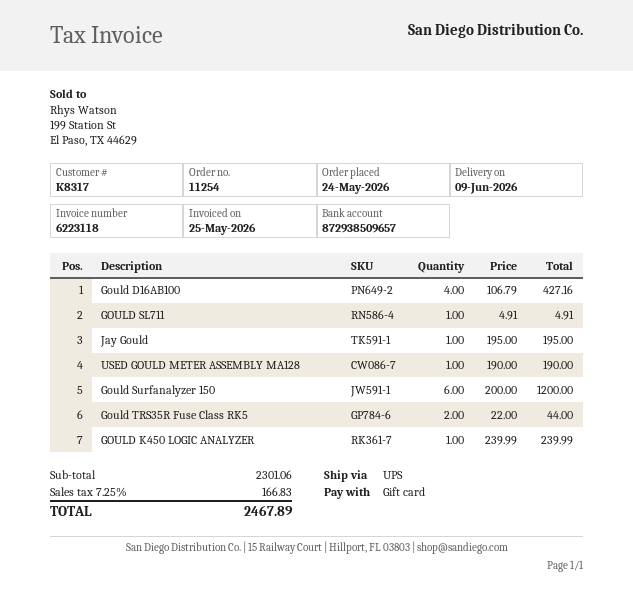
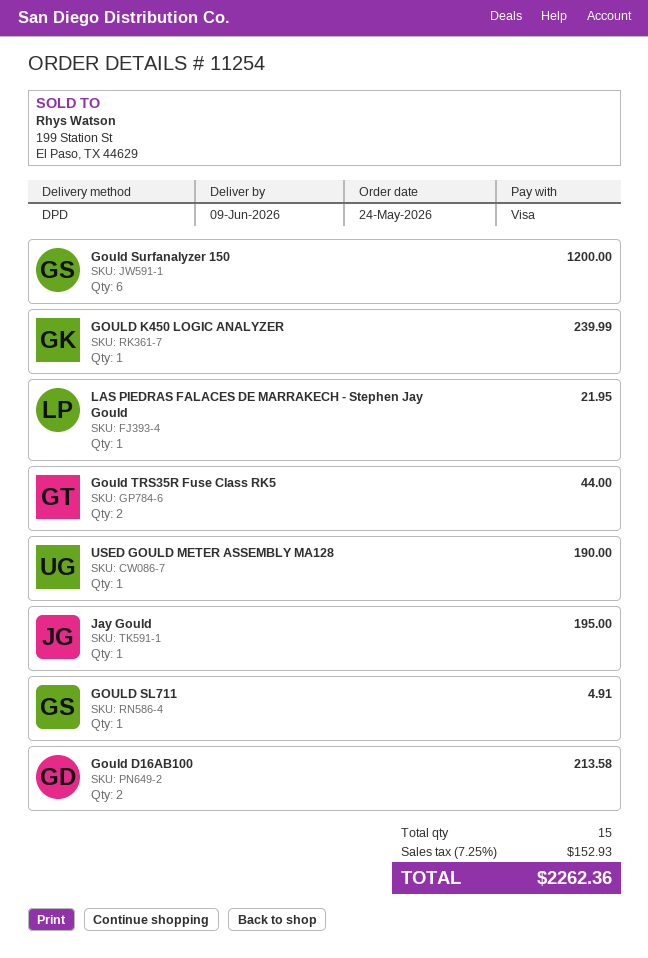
payment method: gift card -> Visa
shipping method: UPS -> DPD
Gould D16AB100: 4 for 427.16 -> 2 for 213.58
LAS PIEDRAS FALACES DE MARRAKECH - Stephen Jay Gould: none -> 1 for 21.95
tax: 7.25% = 166.83 -> 7.25% = 152.93
total: 2467.89 -> 2262.36

